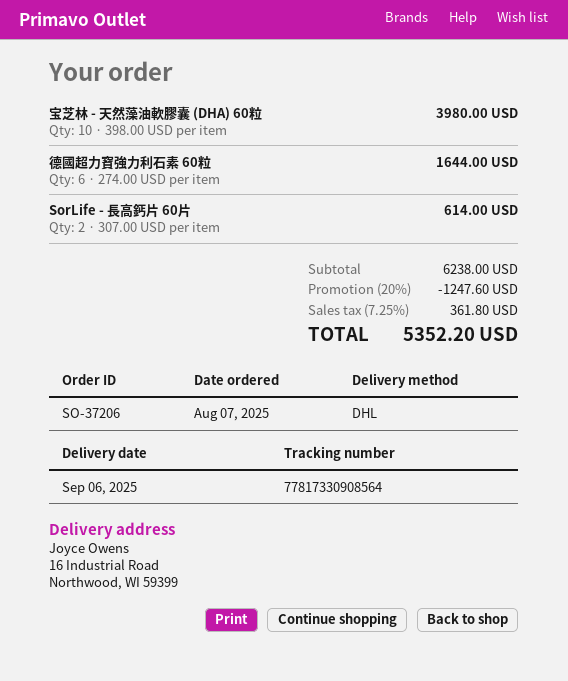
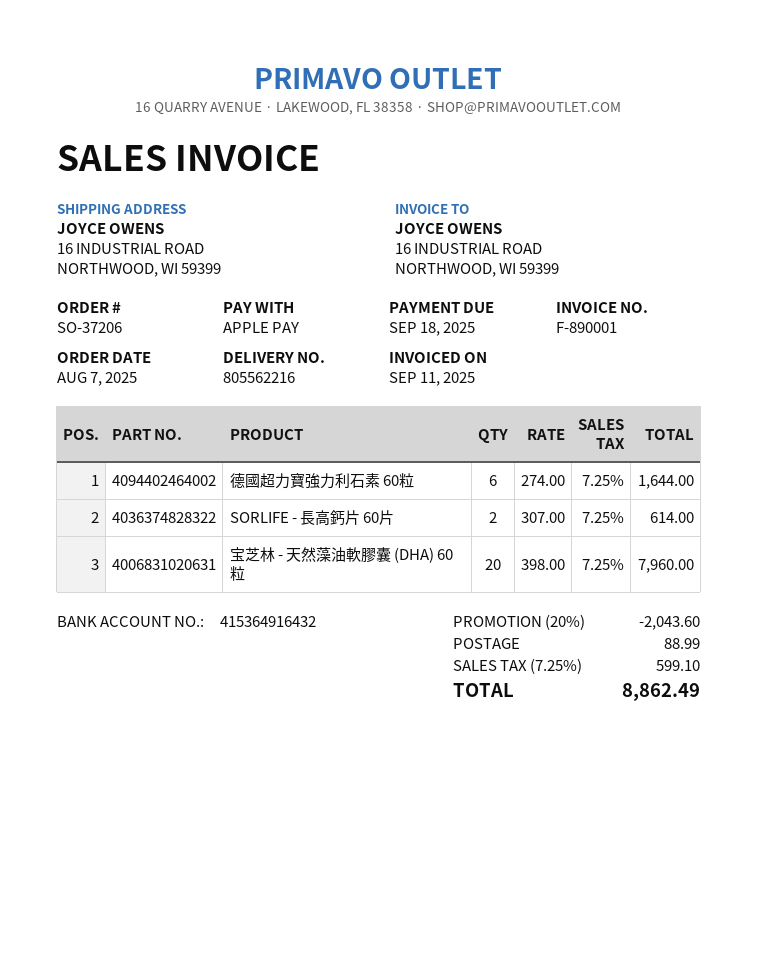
宝芝林 - 天然藻油軟膠囊 (DHA) 60粒: 10 x 398.00 = 3980.00 -> 20 x 398.00 = 7960.00
discount: 20% = 1247.60 -> 20% = 2043.60
shipping: none -> 88.99
tax: 7.25% = 361.80 -> 7.25% = 599.10
total: 5352.20 -> 8862.49

